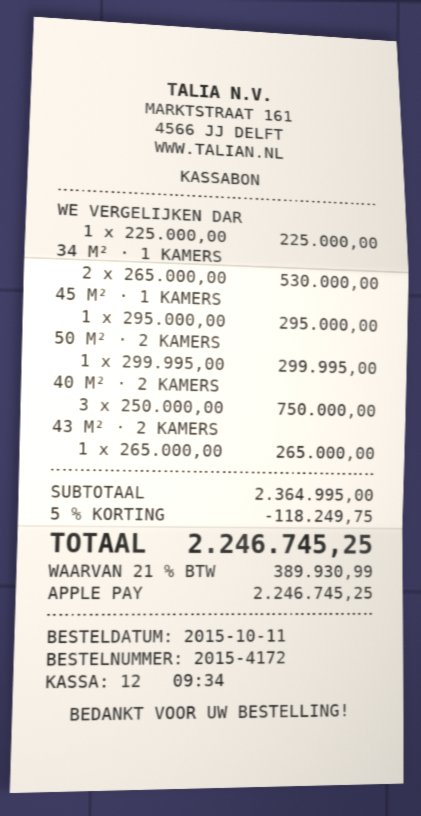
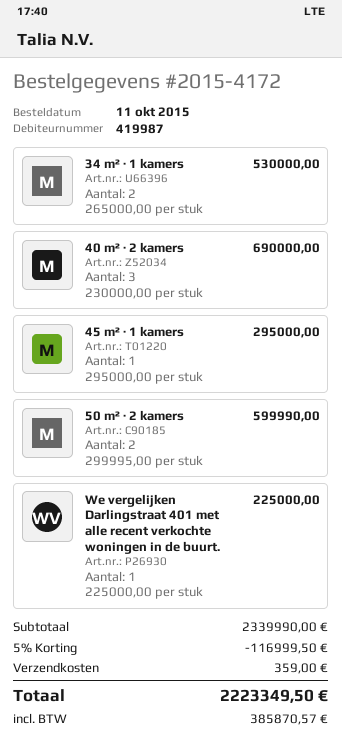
50 M² · 2 KAMERS: 1 x 299995.00 = 299995.00 -> 2 x 299995.00 = 599990.00
40 M² · 2 KAMERS: 3 x 250000.00 = 750000.00 -> 3 x 230000.00 = 690000.00
43 M² · 2 KAMERS: 1 x 265000.00 = 265000.00 -> none
subtotal: 2364995.00 -> 2339990.00
discount: 5% = 118249.75 -> 5% = 116999.50
shipping: none -> 359.00
tax: 389930.99 -> 385870.57
total: 2246745.25 -> 2223349.50

